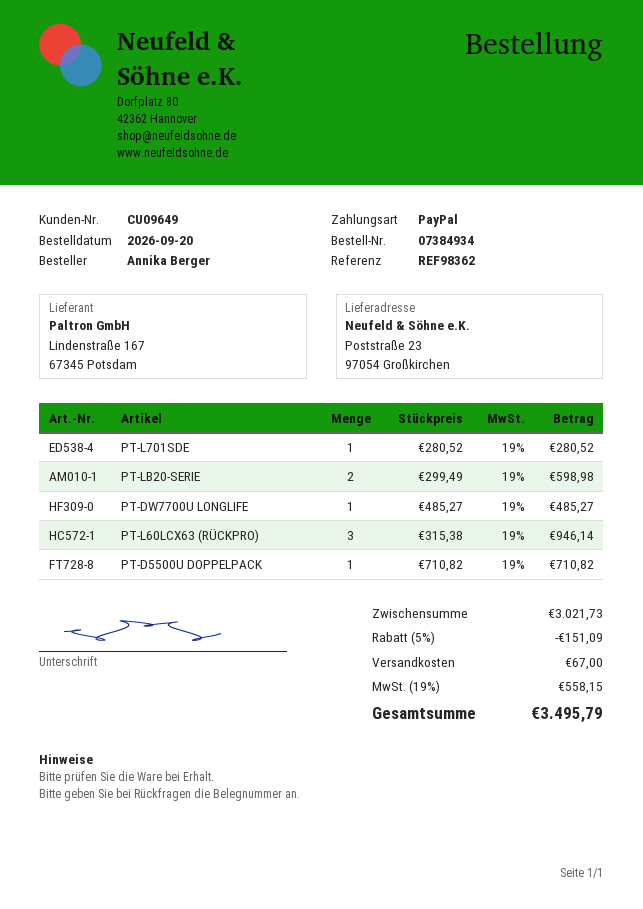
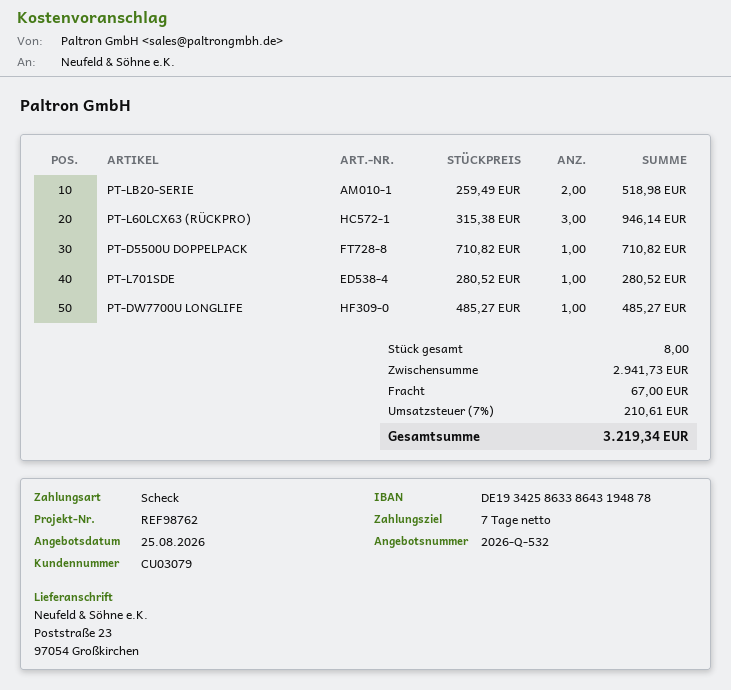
customer number: CU09649 -> CU03079
reference: REF98362 -> REF98762
payment method: PayPal -> cheque
PT-LB20-SERIE: 2 x 299.49 = 598.98 -> 2 x 259.49 = 518.98
subtotal: 3021.73 -> 2941.73
discount: 5% = 151.09 -> none
tax: 19% = 558.15 -> 7% = 210.61
total: 3495.79 -> 3219.34

